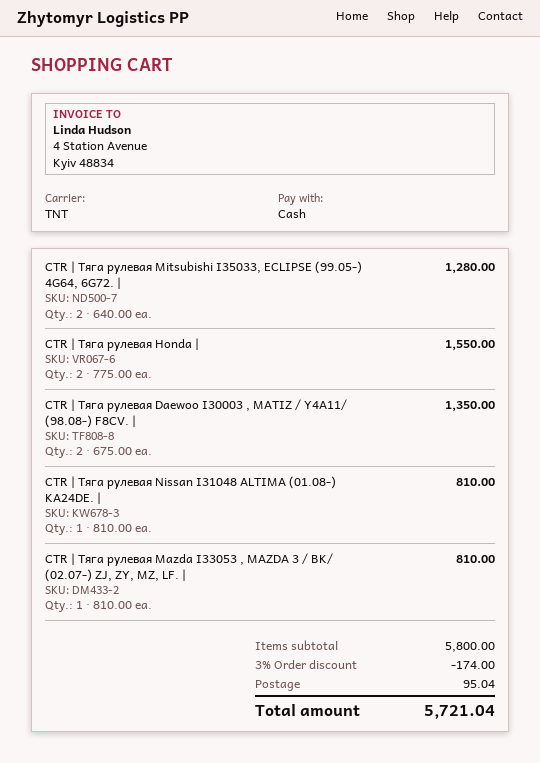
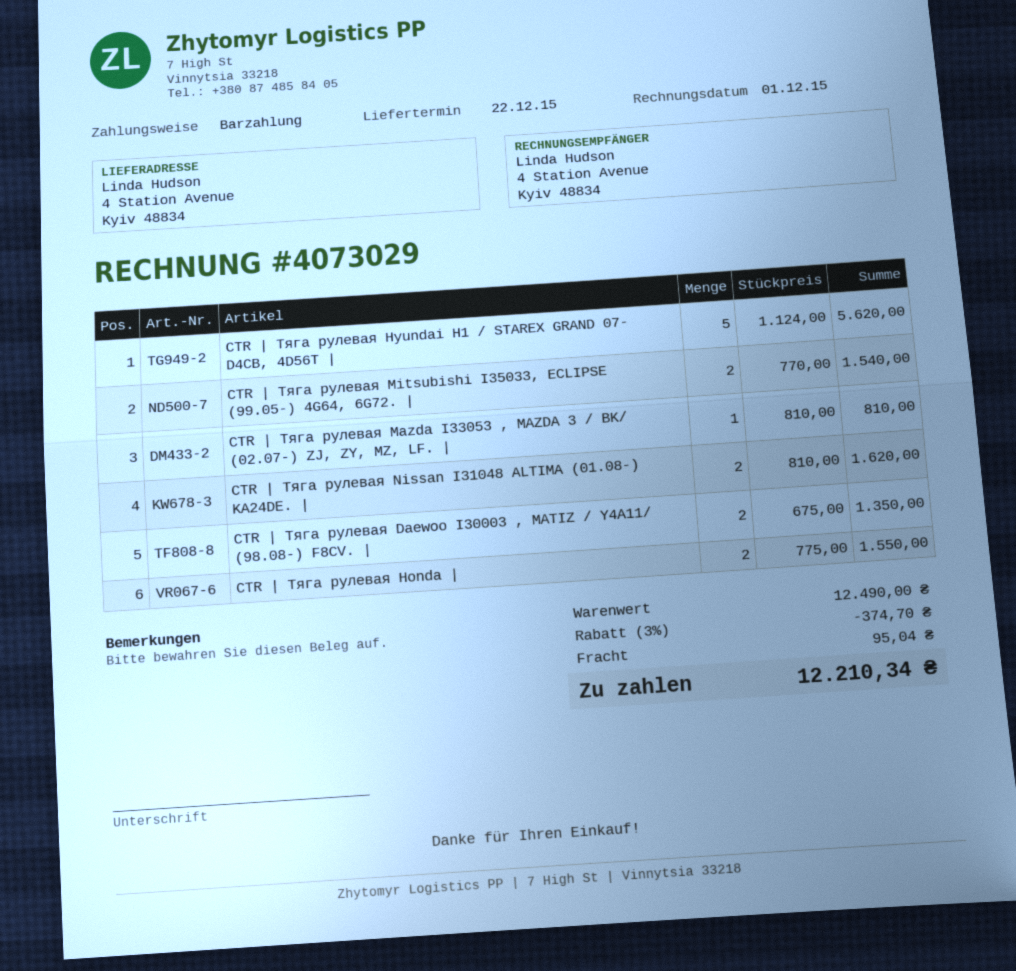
CTR | Тяга рулевая Mitsubishi I35033, ECLIPSE (99.05-) 4G64, 6G72. |: 2 x 640.00 = 1280.00 -> 2 x 770.00 = 1540.00
CTR | Тяга рулевая Nissan I31048 ALTIMA (01.08-) KA24DE. |: 1 x 810.00 = 810.00 -> 2 x 810.00 = 1620.00
CTR | Тяга рулевая Hyundai H1 / STAREX GRAND 07- D4CB, 4D56T |: none -> 5 x 1124.00 = 5620.00
subtotal: 5800.00 -> 12490.00
discount: 3% = 174.00 -> 3% = 374.70
total: 5721.04 -> 12210.34

